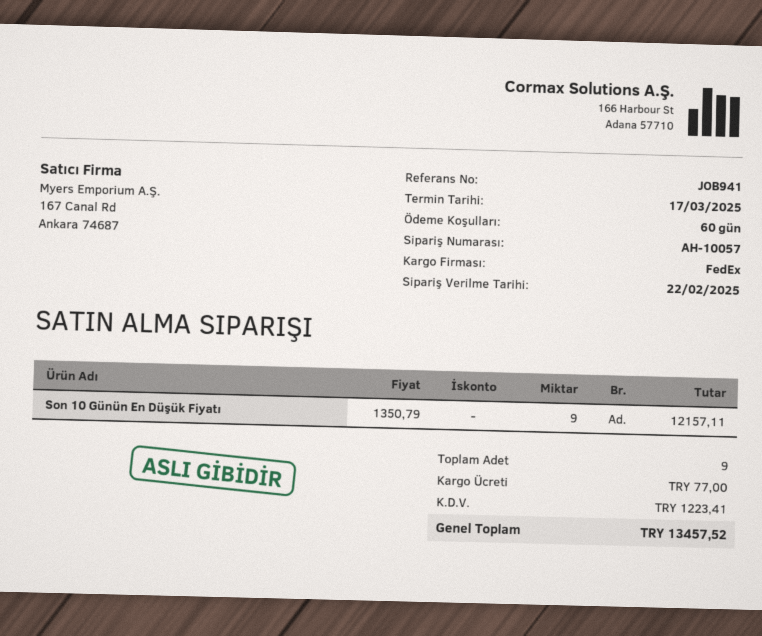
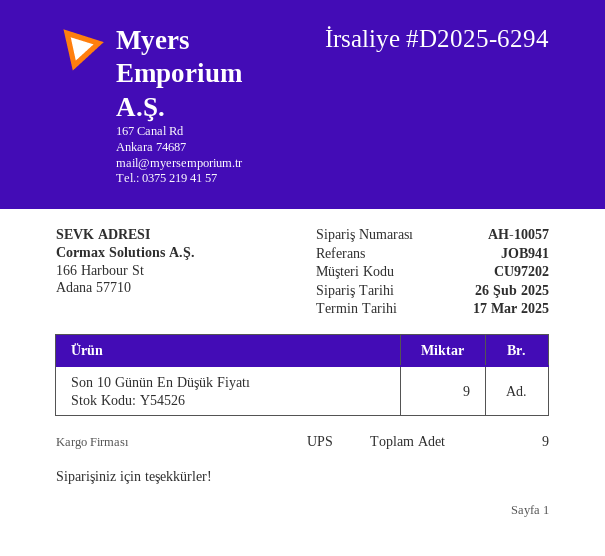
order date: 2025-02-22 -> 2025-02-26
shipping method: FedEx -> UPS

